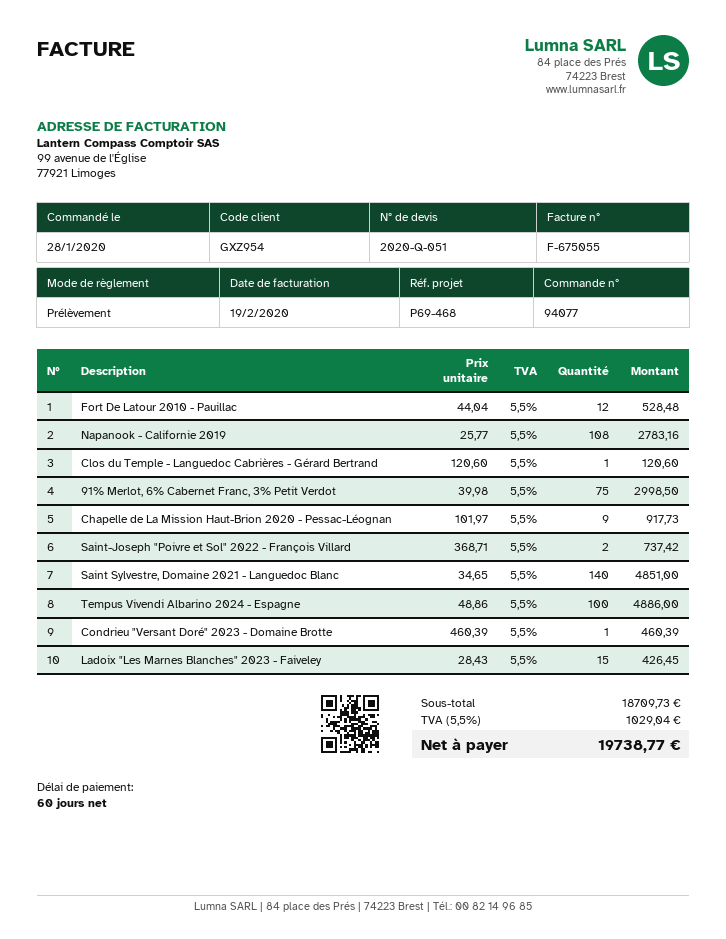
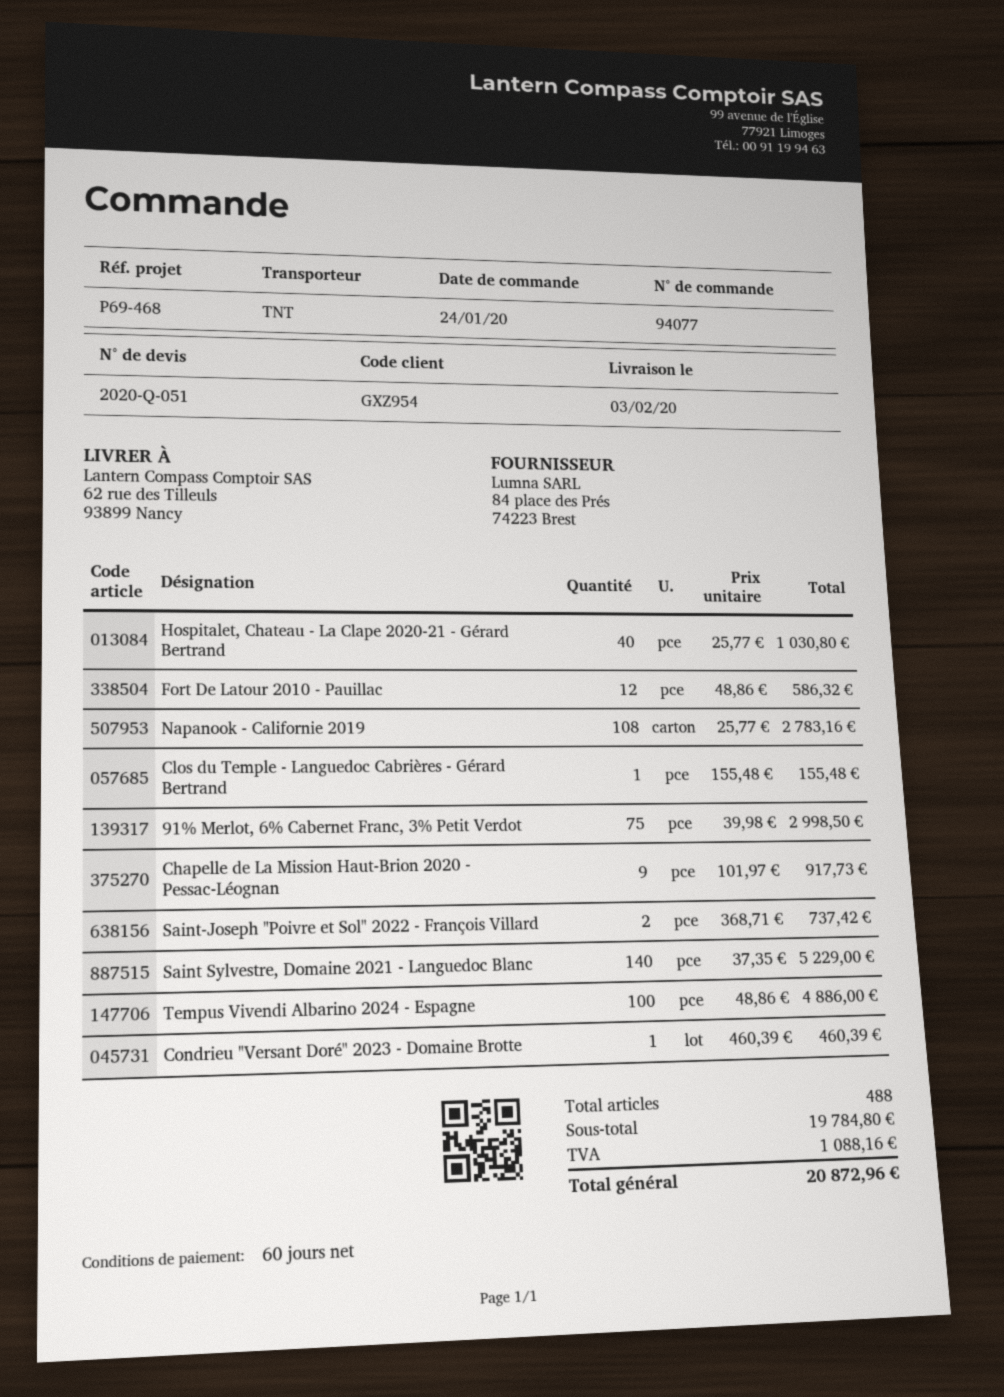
order date: 2020-01-28 -> 2020-01-24
Fort De Latour 2010 - Pauillac: 12 x 44.04 = 528.48 -> 12 x 48.86 = 586.32
Clos du Temple - Languedoc Cabrières - Gérard Bertrand: 1 x 120.60 = 120.60 -> 1 x 155.48 = 155.48
Saint Sylvestre, Domaine 2021 - Languedoc Blanc: 140 x 34.65 = 4851.00 -> 140 x 37.35 = 5229.00
Ladoix "Les Marnes Blanches" 2023 - Faiveley: 15 x 28.43 = 426.45 -> none
Hospitalet, Chateau - La Clape 2020-21 - Gérard Bertrand: none -> 40 x 25.77 = 1030.80
subtotal: 18709.73 -> 19784.80
tax: 1029.04 -> 1088.16
total: 19738.77 -> 20872.96

